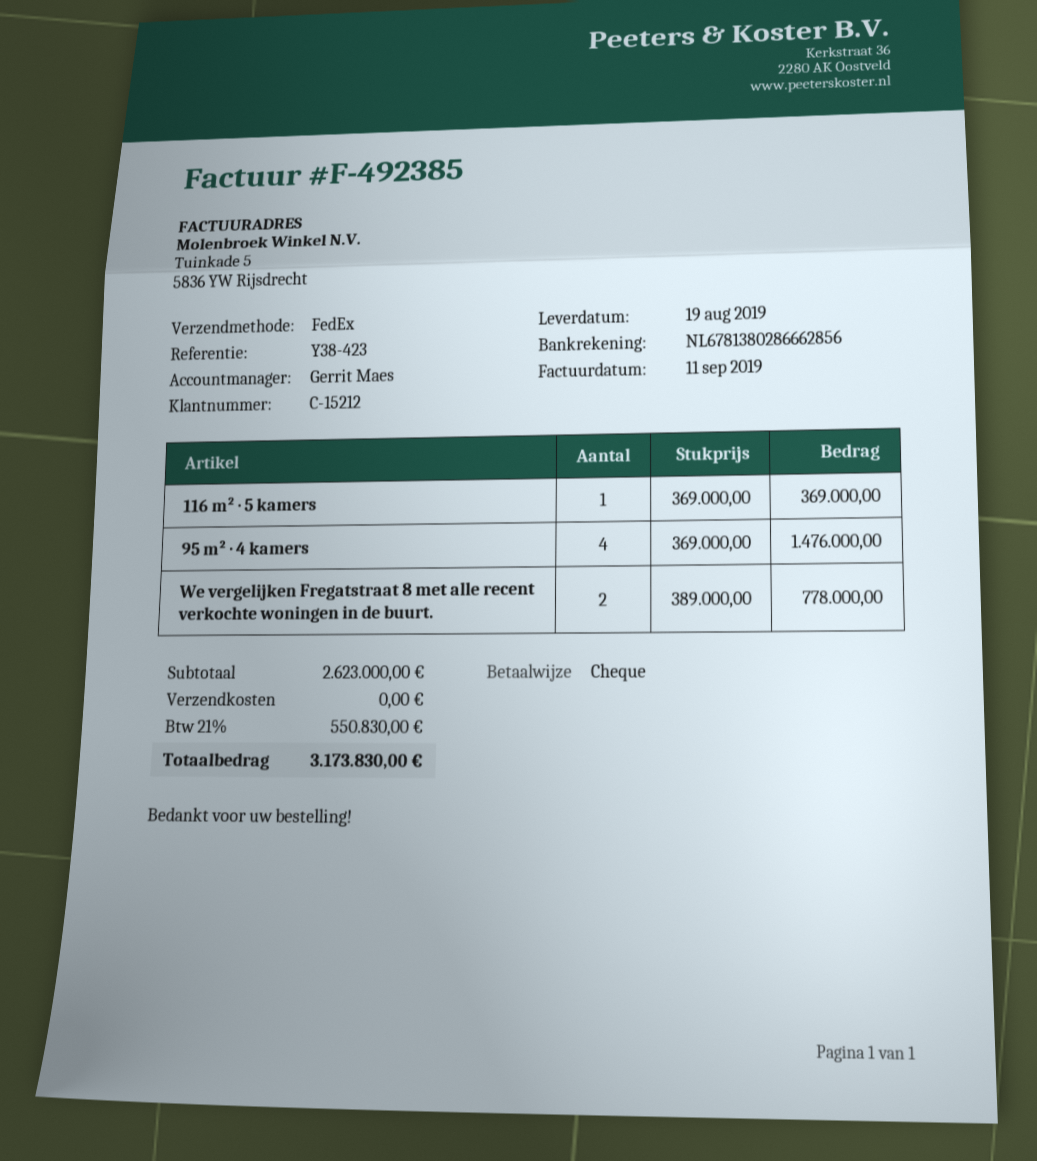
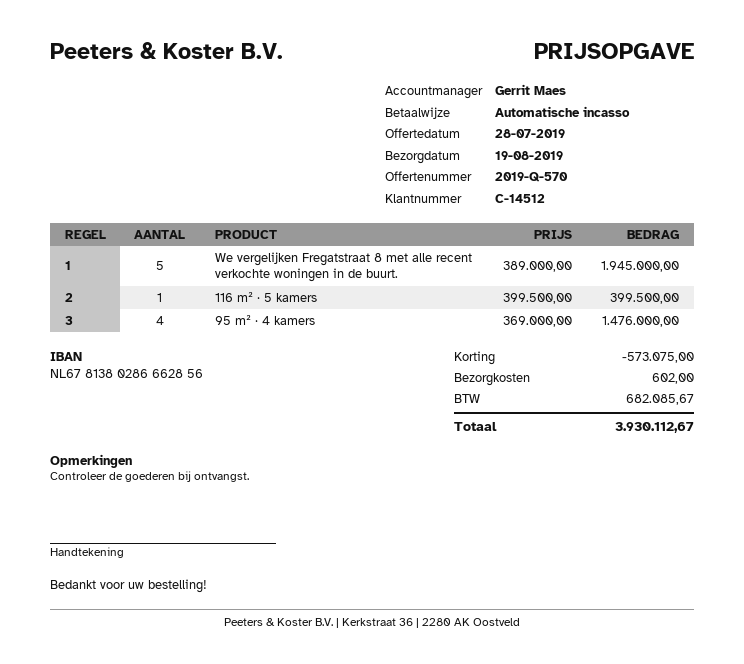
customer number: C-15212 -> C-14512
payment method: cheque -> direct debit
116 m² · 5 kamers: 1 x 369000.00 = 369000.00 -> 1 x 399500.00 = 399500.00
We vergelijken Fregatstraat 8 met alle recent verkochte woningen in de buurt.: 2 x 389000.00 = 778000.00 -> 5 x 389000.00 = 1945000.00
discount: none -> 573075.00
shipping: 0.00 -> 602.00
tax: 550830.00 -> 682085.67
total: 3173830.00 -> 3930112.67

